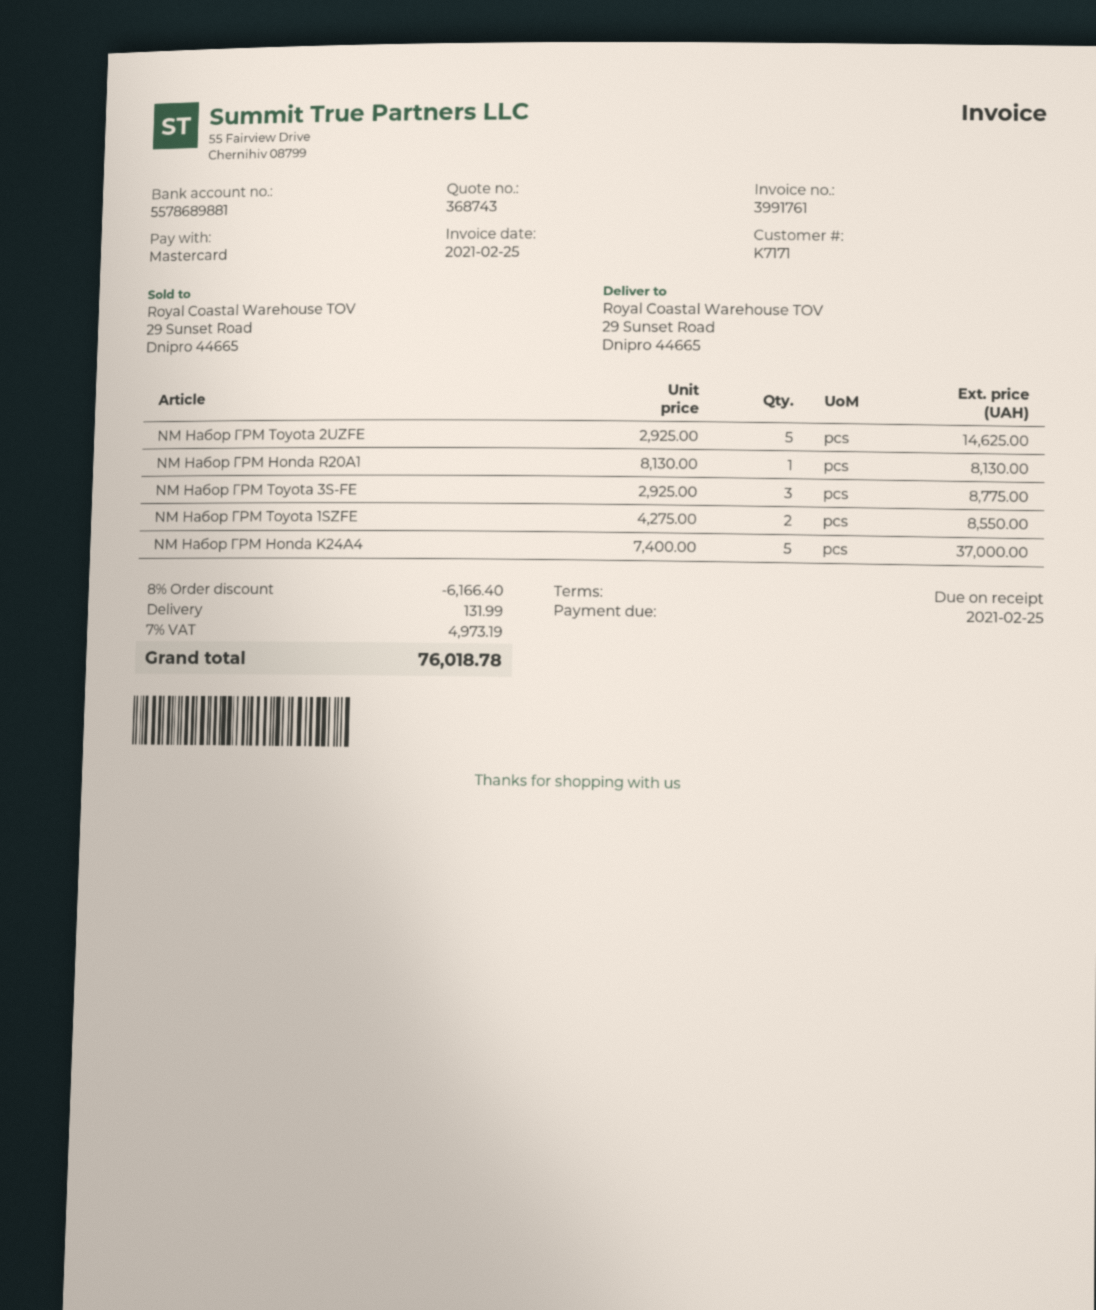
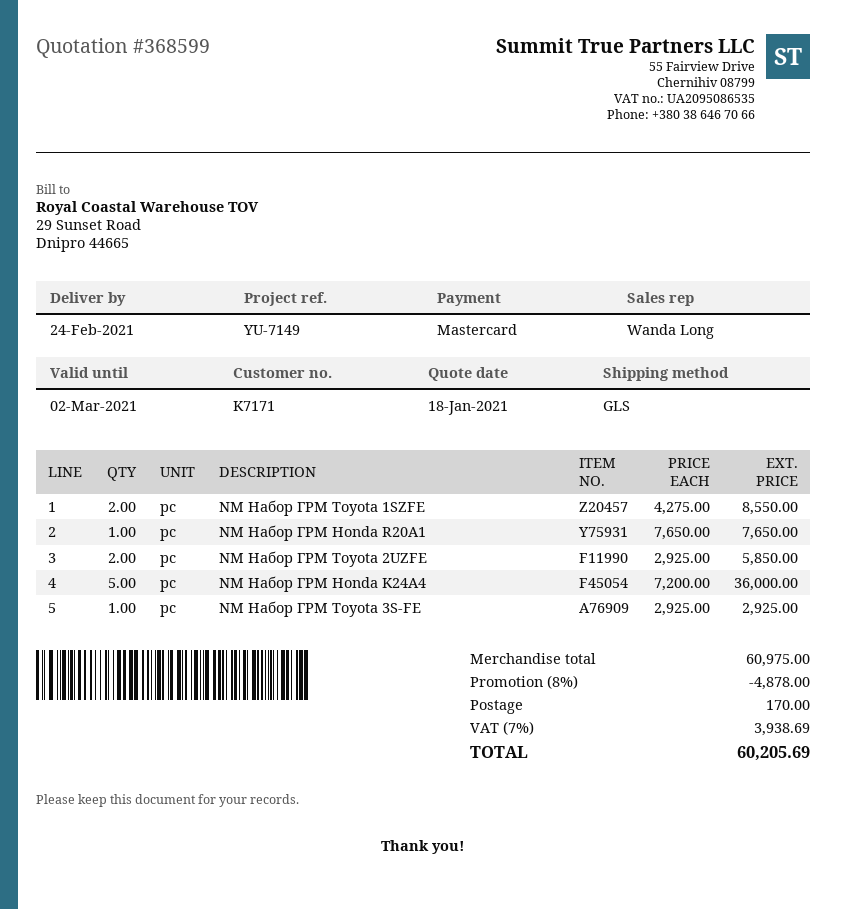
quote number: 368743 -> 368599
NM Набор ГРМ Toyota 2UZFE: 5 x 2925.00 = 14625.00 -> 2 x 2925.00 = 5850.00
NM Набор ГРМ Honda R20A1: 1 x 8130.00 = 8130.00 -> 1 x 7650.00 = 7650.00
NM Набор ГРМ Toyota 3S-FE: 3 x 2925.00 = 8775.00 -> 1 x 2925.00 = 2925.00
NM Набор ГРМ Honda K24A4: 5 x 7400.00 = 37000.00 -> 5 x 7200.00 = 36000.00
discount: 8% = 6166.40 -> 8% = 4878.00
shipping: 131.99 -> 170.00
tax: 7% = 4973.19 -> 7% = 3938.69
total: 76018.78 -> 60205.69

